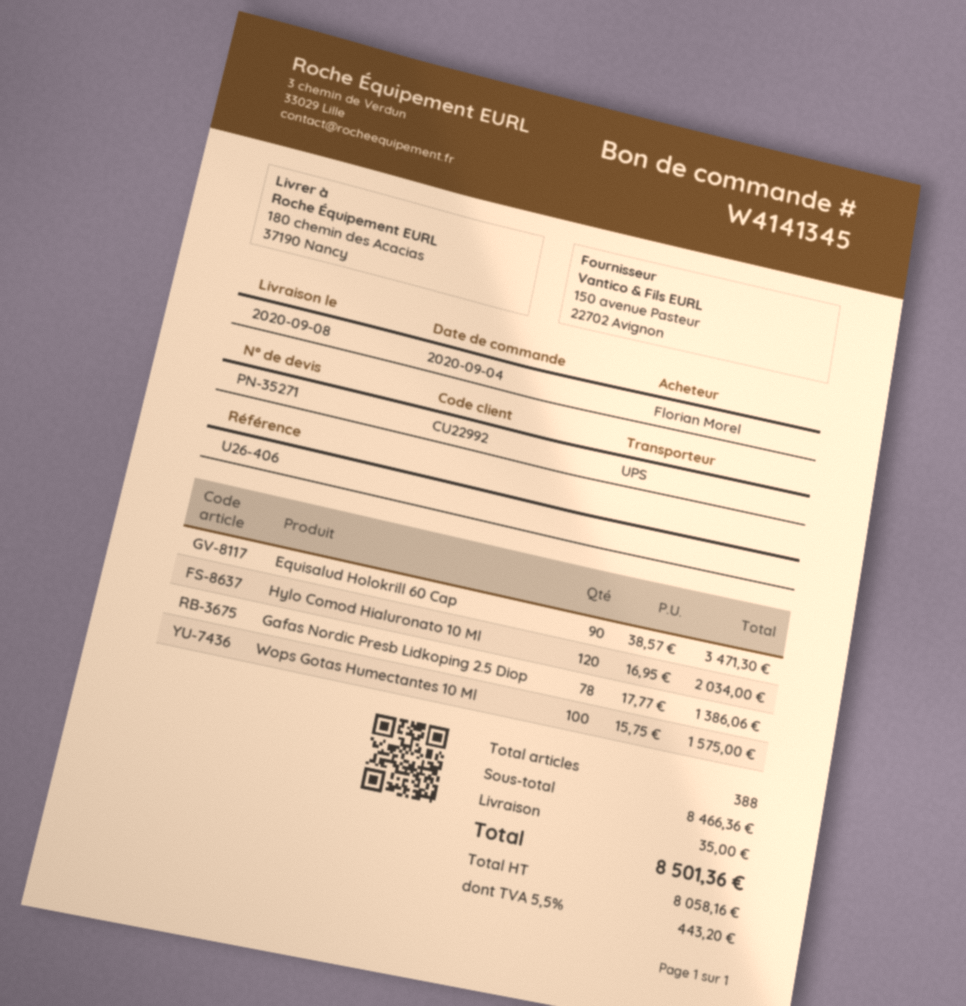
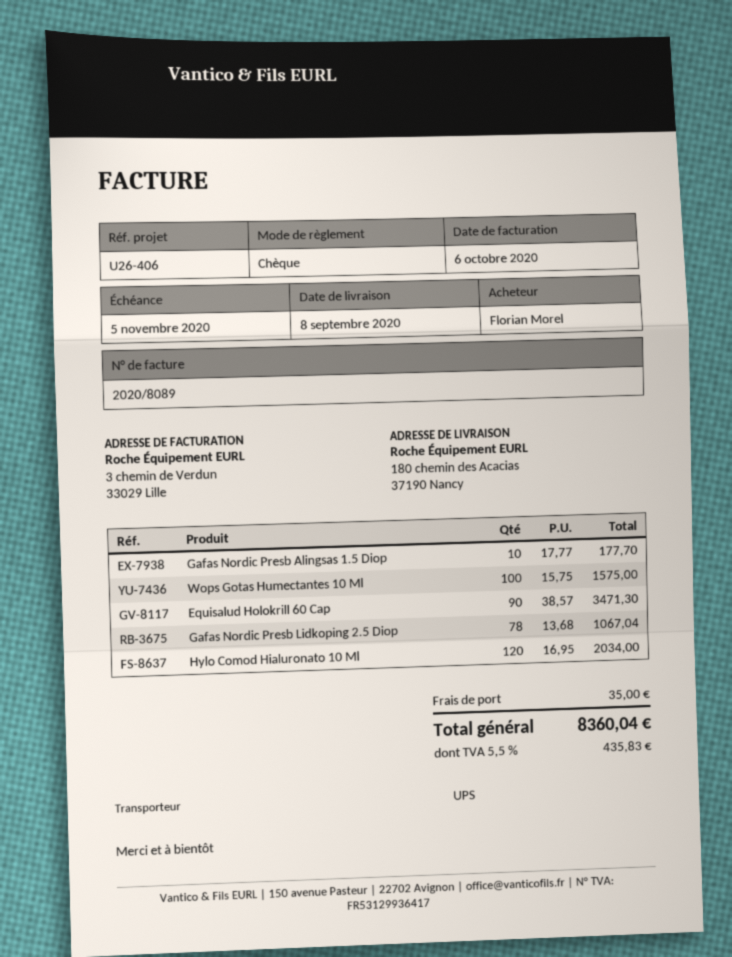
Gafas Nordic Presb Lidkoping 2.5 Diop: 78 x 17.77 = 1386.06 -> 78 x 13.68 = 1067.04
Gafas Nordic Presb Alingsas 1.5 Diop: none -> 10 x 17.77 = 177.70
tax: 5.5% = 443.20 -> 5.5% = 435.83
total: 8501.36 -> 8360.04

